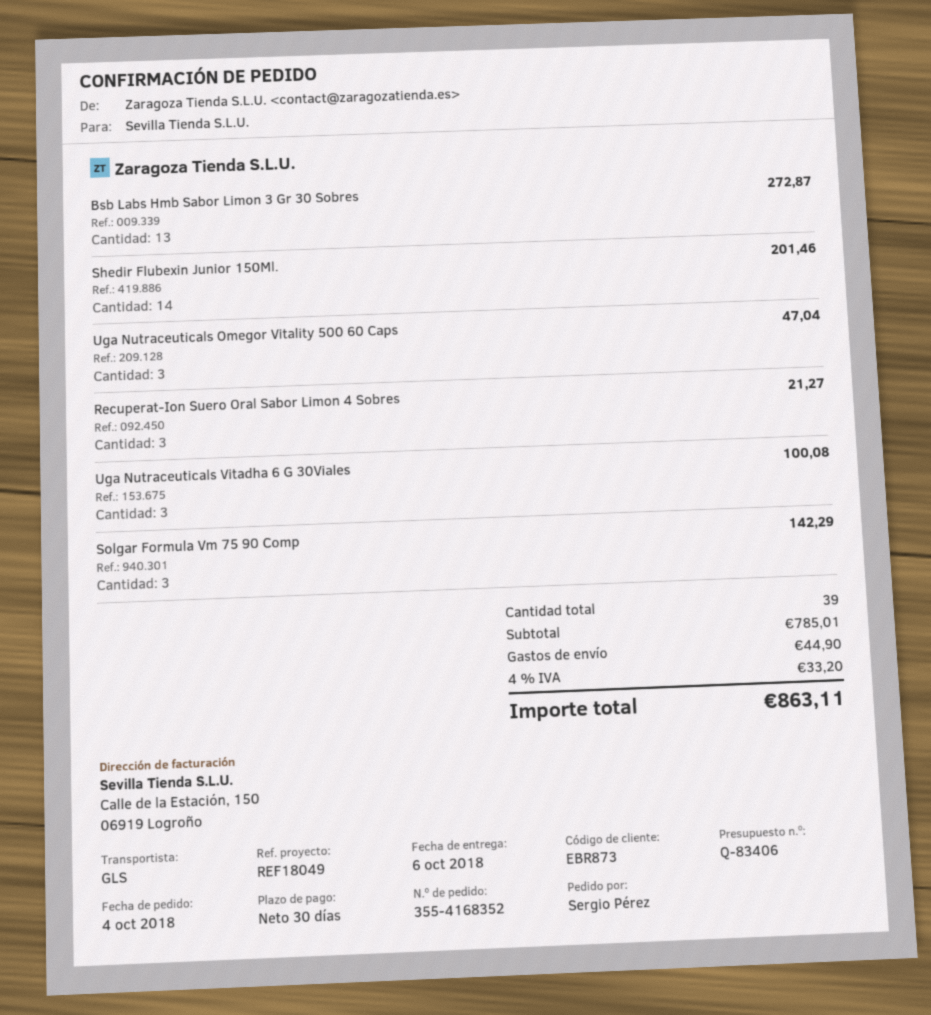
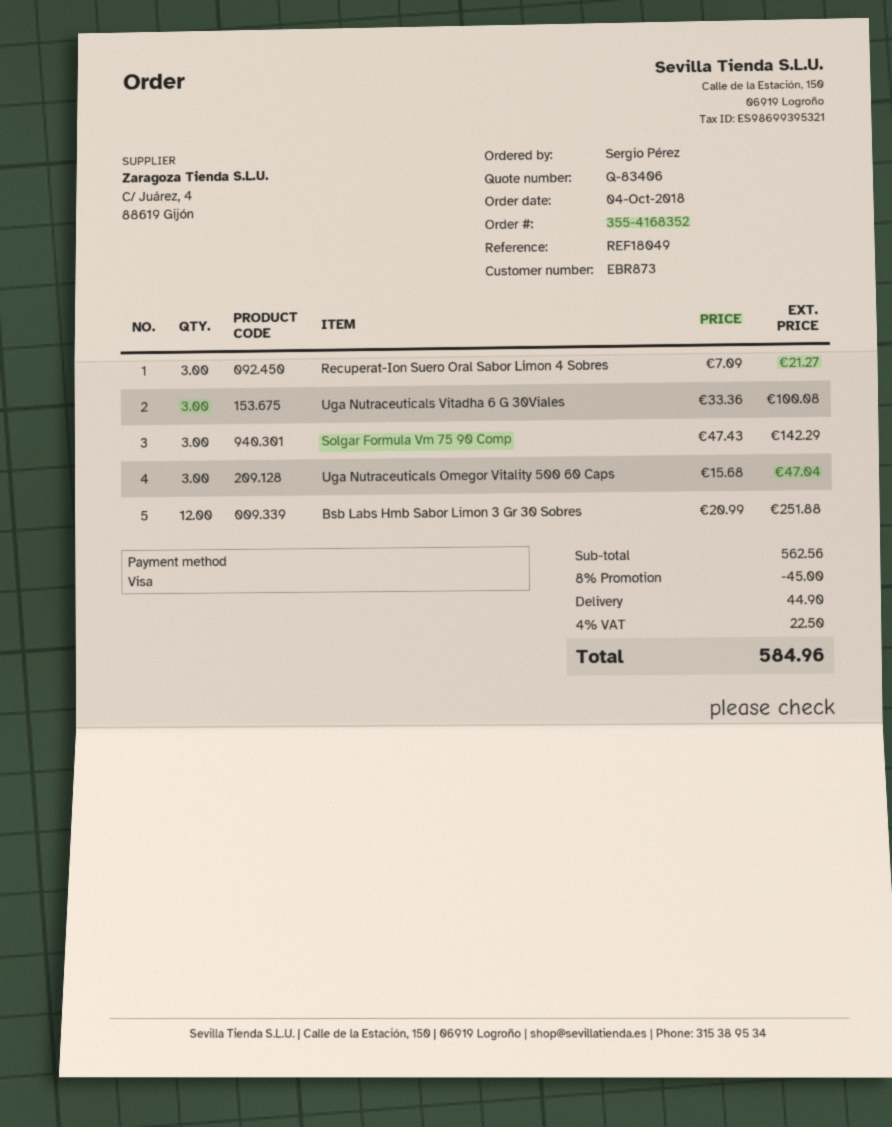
Bsb Labs Hmb Sabor Limon 3 Gr 30 Sobres: 13 for 272.87 -> 12 for 251.88
Shedir Flubexin Junior 150Ml.: 14 for 201.46 -> none
subtotal: 785.01 -> 562.56
discount: none -> 8% = 45.00
tax: 4% = 33.20 -> 4% = 22.50
total: 863.11 -> 584.96

